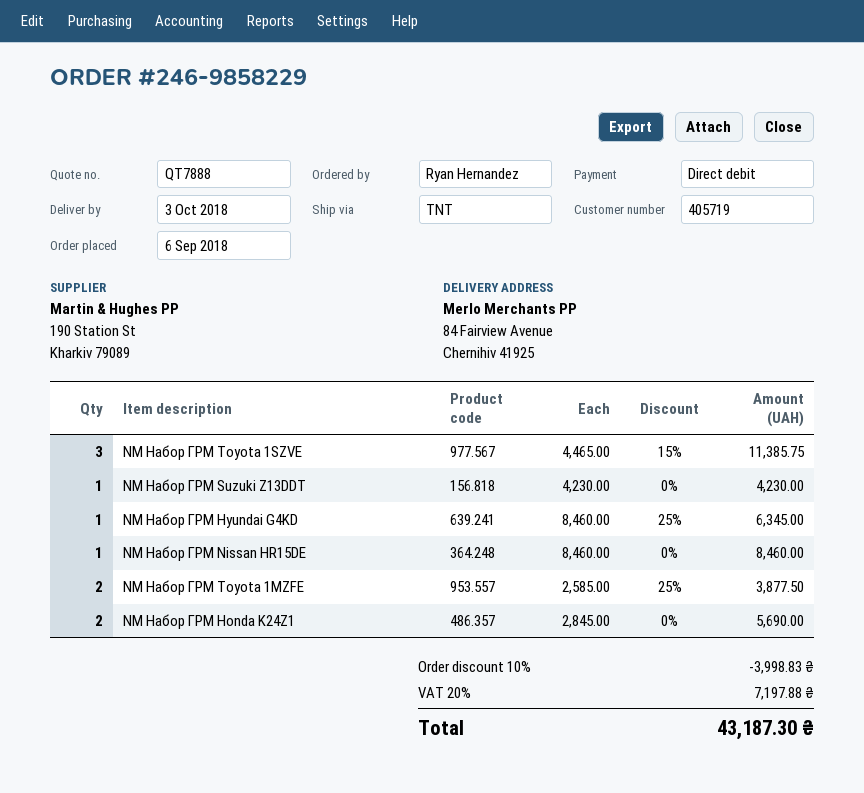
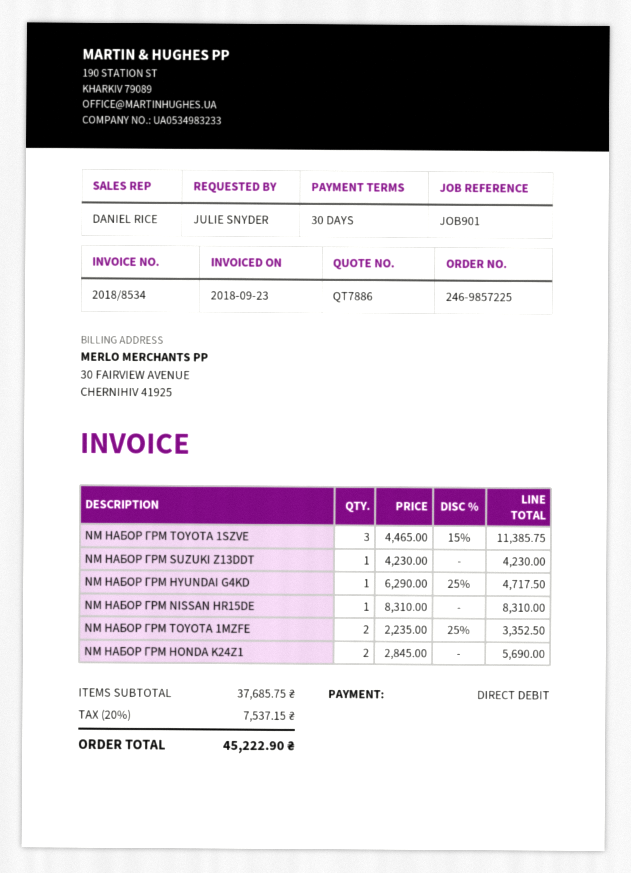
quote number: QT7888 -> QT7886
order number: 246-9858229 -> 246-9857225
ordered by: Ryan Hernandez -> JULIE SNYDER
NM Набор ГРМ Hyundai G4KD: 1 x 8460.00 - 25% = 6345.00 -> 1 x 6290.00 - 25% = 4717.50
NM Набор ГРМ Nissan HR15DE: 1 x 8460.00 = 8460.00 -> 1 x 8310.00 = 8310.00
NM Набор ГРМ Toyota 1MZFE: 2 x 2585.00 - 25% = 3877.50 -> 2 x 2235.00 - 25% = 3352.50
discount: 10% = 3998.83 -> none
tax: 20% = 7197.88 -> 20% = 7537.15
total: 43187.30 -> 45222.90

